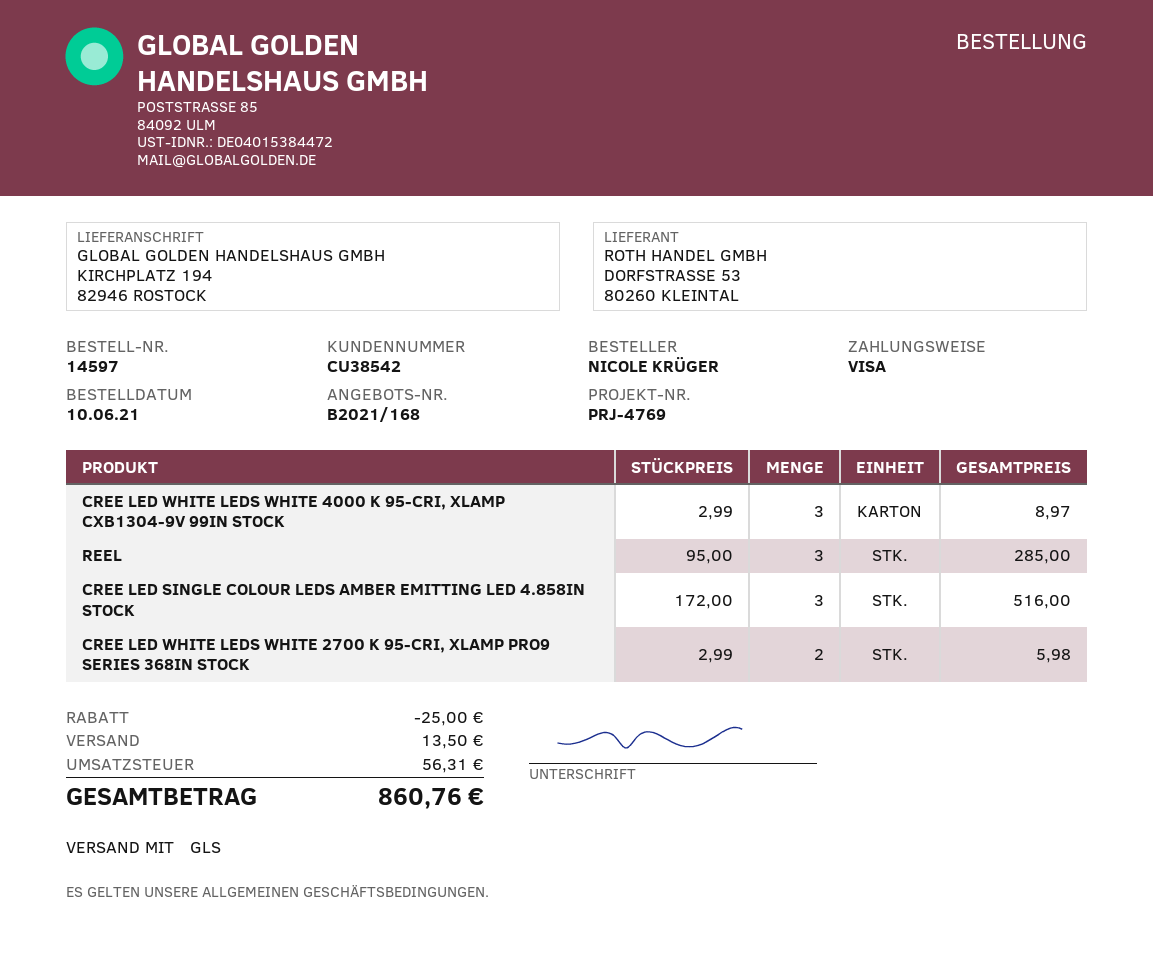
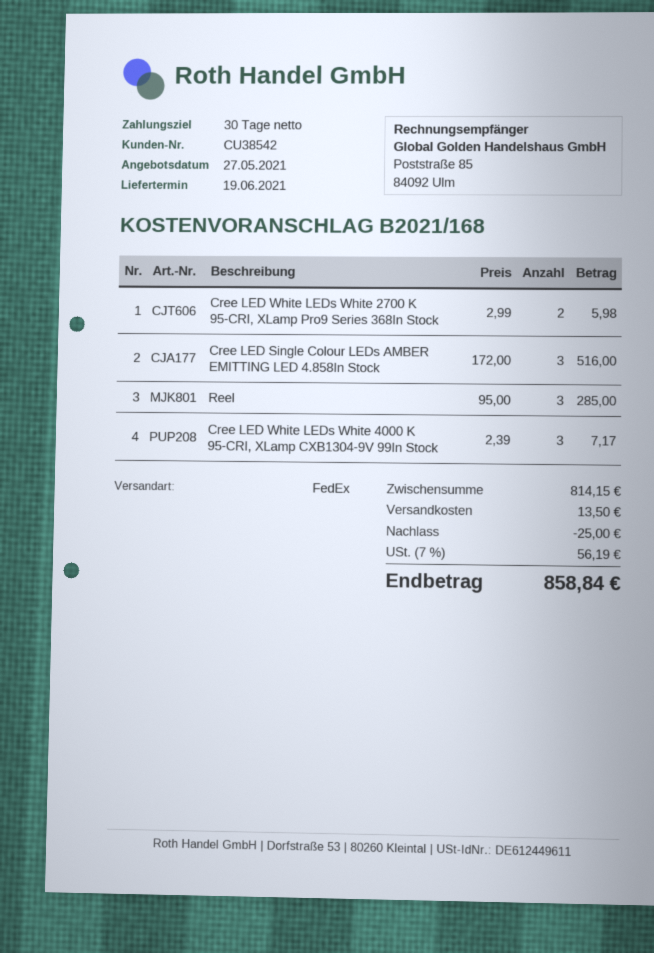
shipping method: GLS -> FedEx
CREE LED WHITE LEDS WHITE 4000 K 95-CRI, XLAMP CXB1304-9V 99IN STOCK: 3 x 2.99 = 8.97 -> 3 x 2.39 = 7.17
tax: 56.31 -> 56.19
total: 860.76 -> 858.84

